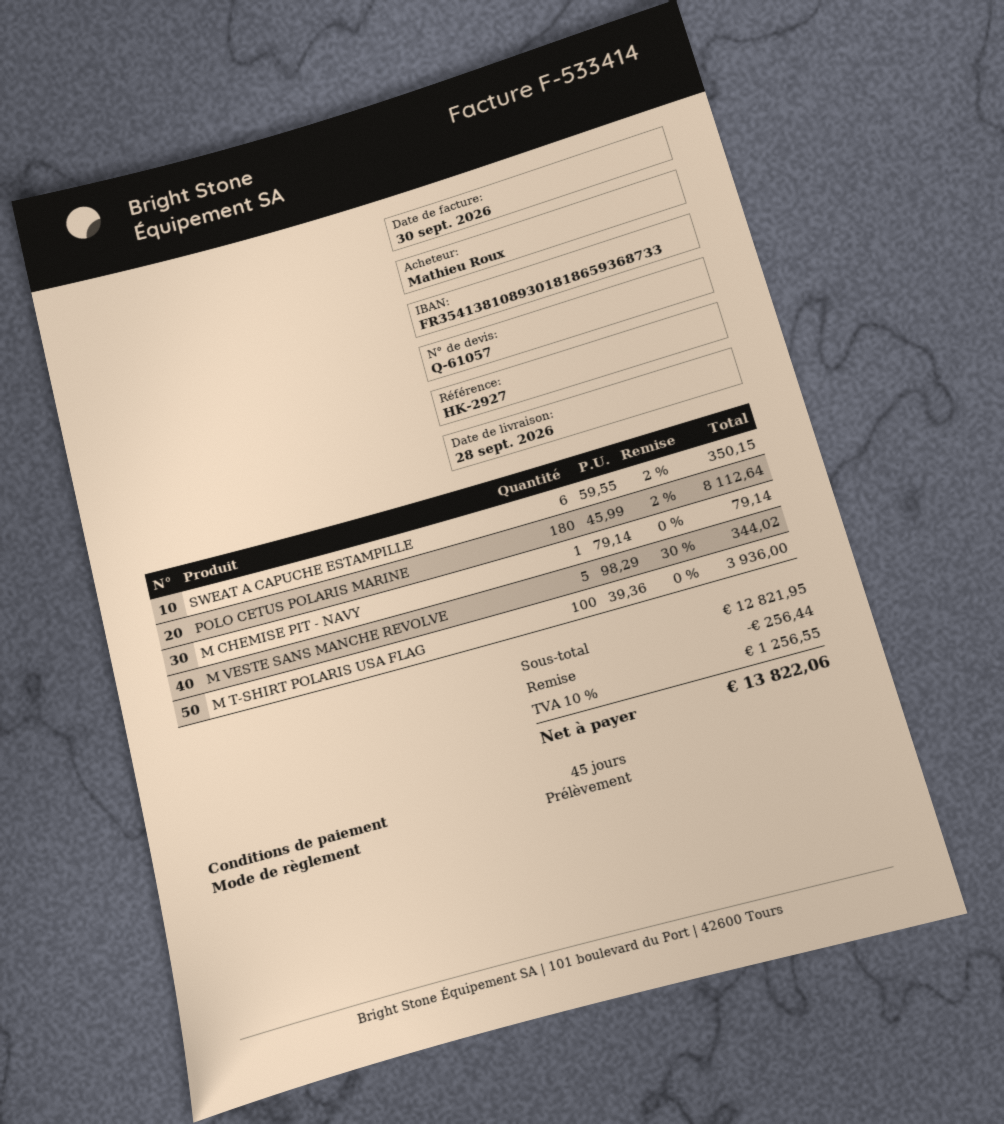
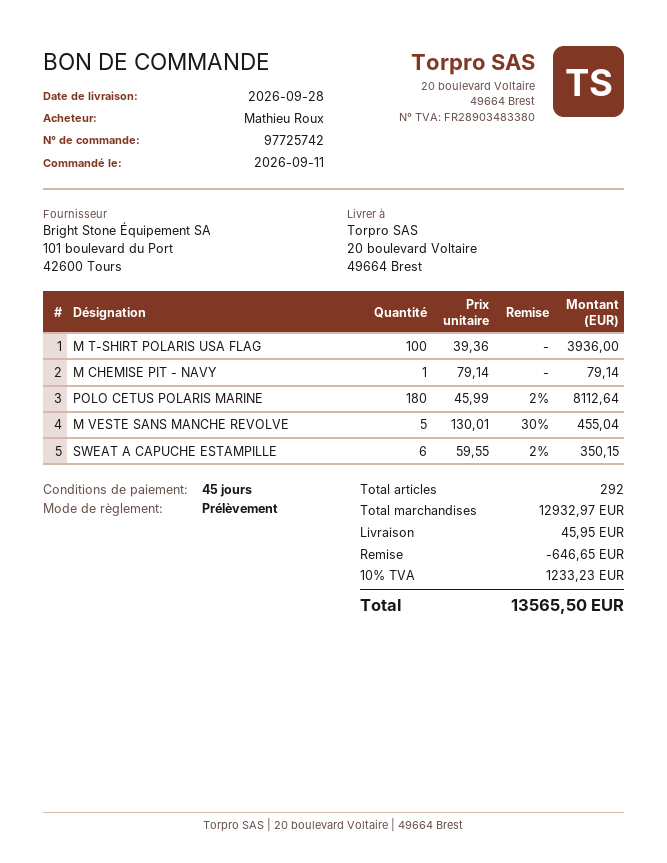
M VESTE SANS MANCHE REVOLVE: 5 x 98.29 - 30% = 344.02 -> 5 x 130.01 - 30% = 455.04
subtotal: 12821.95 -> 12932.97
discount: 256.44 -> 646.65
shipping: none -> 45.95
tax: 10% = 1256.55 -> 10% = 1233.23
total: 13822.06 -> 13565.50

